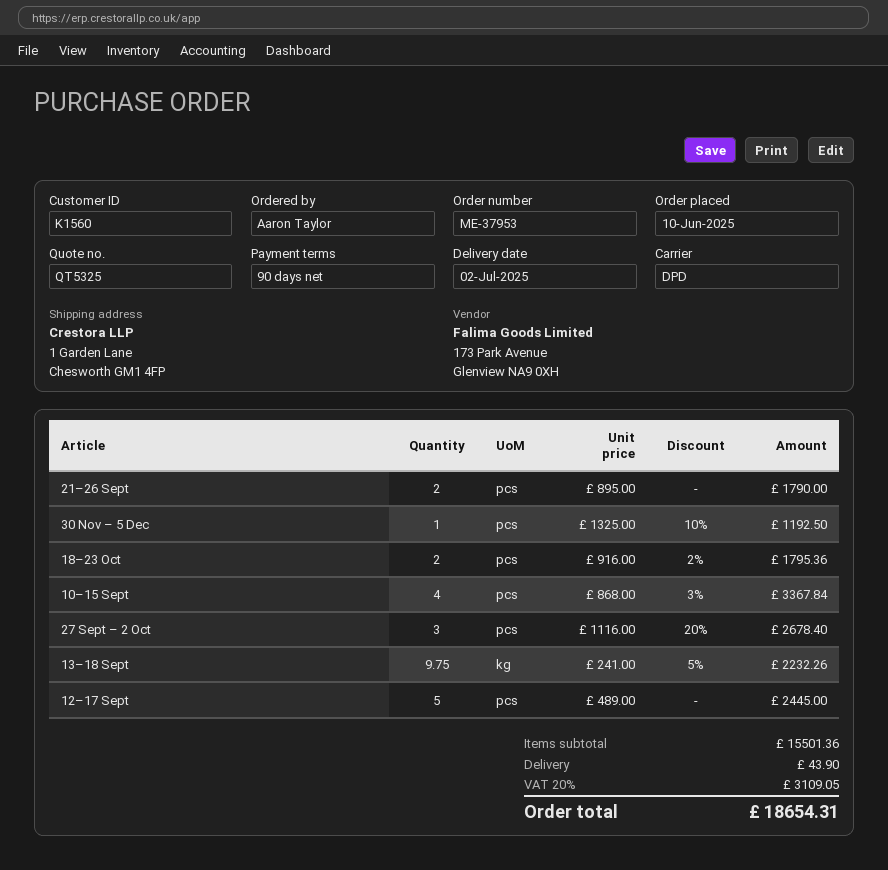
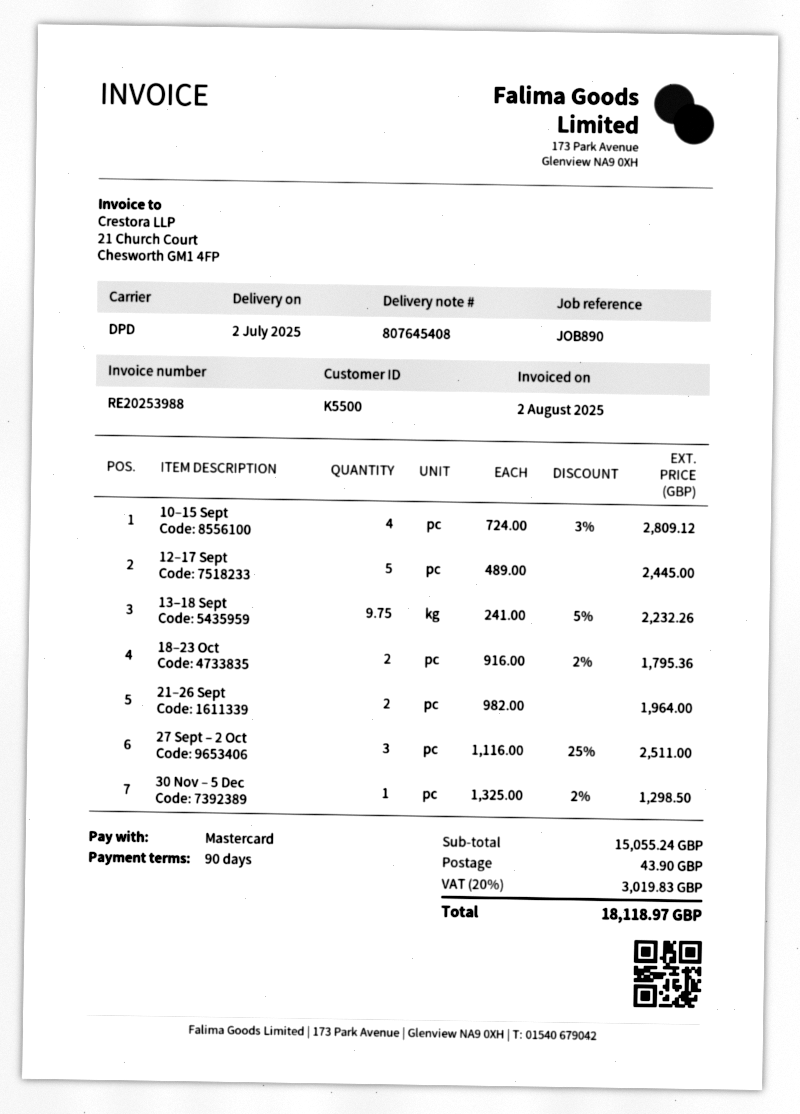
customer number: K1560 -> K5500
21–26 Sept: 2 x 895.00 = 1790.00 -> 2 x 982.00 = 1964.00
30 Nov – 5 Dec: 1 x 1325.00 - 10% = 1192.50 -> 1 x 1325.00 - 2% = 1298.50
10–15 Sept: 4 x 868.00 - 3% = 3367.84 -> 4 x 724.00 - 3% = 2809.12
27 Sept – 2 Oct: 3 x 1116.00 - 20% = 2678.40 -> 3 x 1116.00 - 25% = 2511.00
subtotal: 15501.36 -> 15055.24
tax: 20% = 3109.05 -> 20% = 3019.83
total: 18654.31 -> 18118.97

